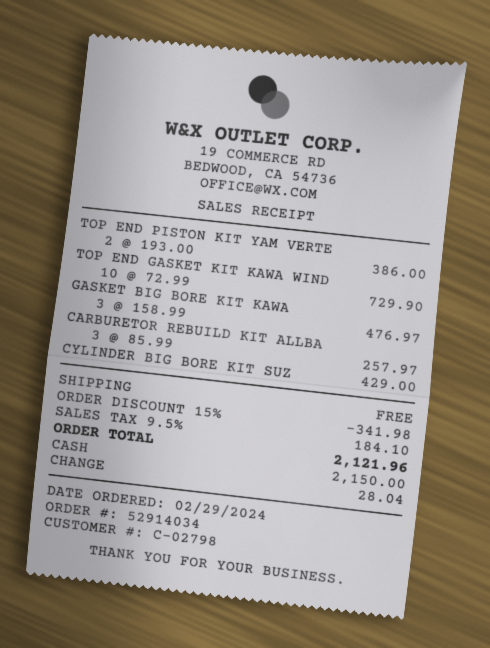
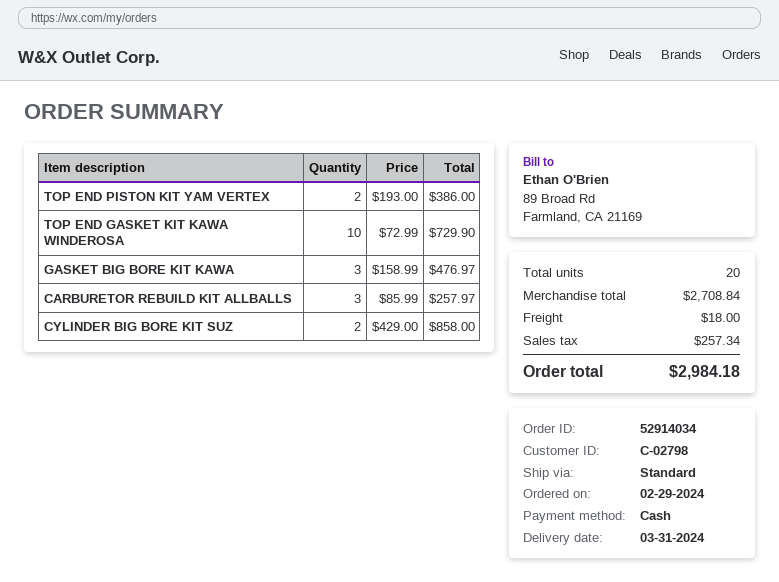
CYLINDER BIG BORE KIT SUZ: 1 x 429.00 = 429.00 -> 2 x 429.00 = 858.00
discount: 15% = 341.98 -> none
shipping: 0.00 -> 18.00
tax: 184.10 -> 257.34
total: 2121.96 -> 2984.18

